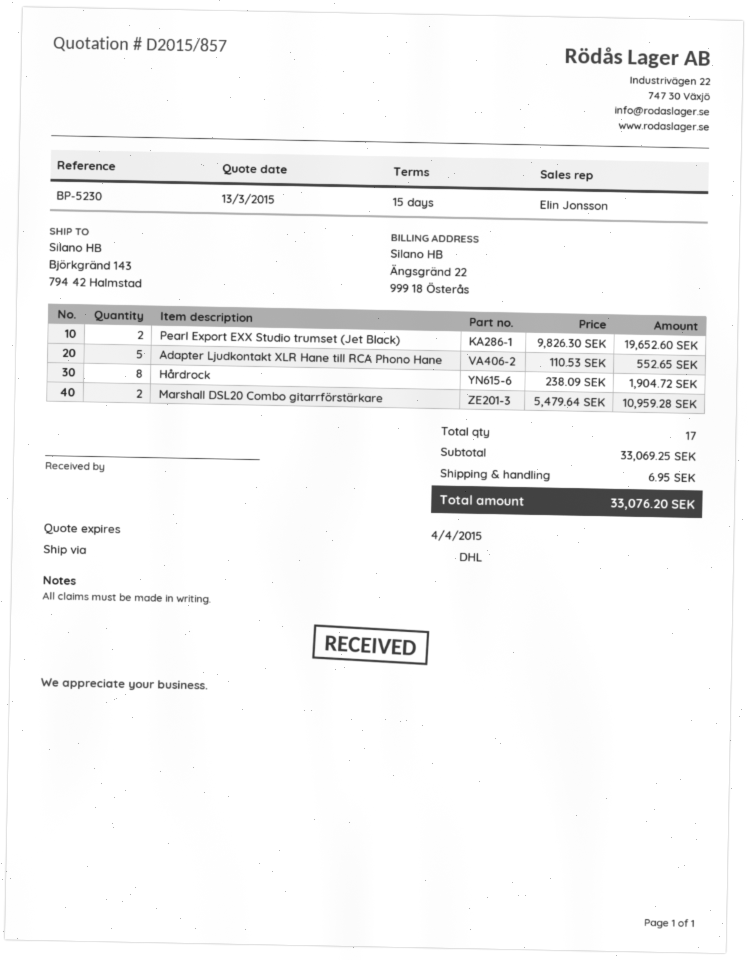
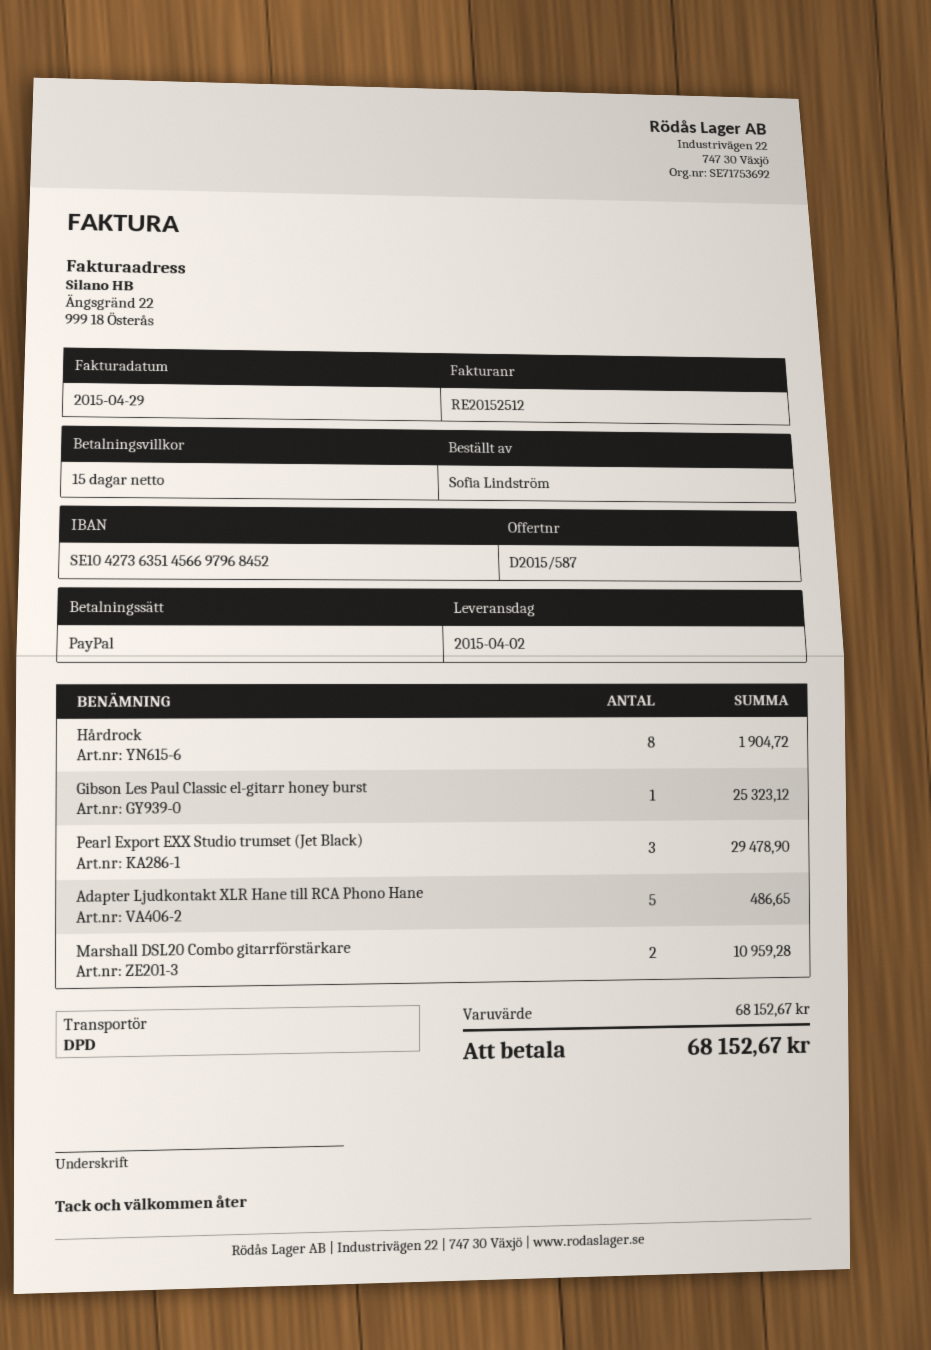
quote number: D2015/857 -> D2015/587
shipping method: DHL -> DPD
Pearl Export EXX Studio trumset (Jet Black): 2 for 19652.60 -> 3 for 29478.90
Adapter Ljudkontakt XLR Hane till RCA Phono Hane: 5 for 552.65 -> 5 for 486.65
Gibson Les Paul Classic el-gitarr honey burst: none -> 1 for 25323.12
subtotal: 33069.25 -> 68152.67
shipping: 6.95 -> none
total: 33076.20 -> 68152.67

